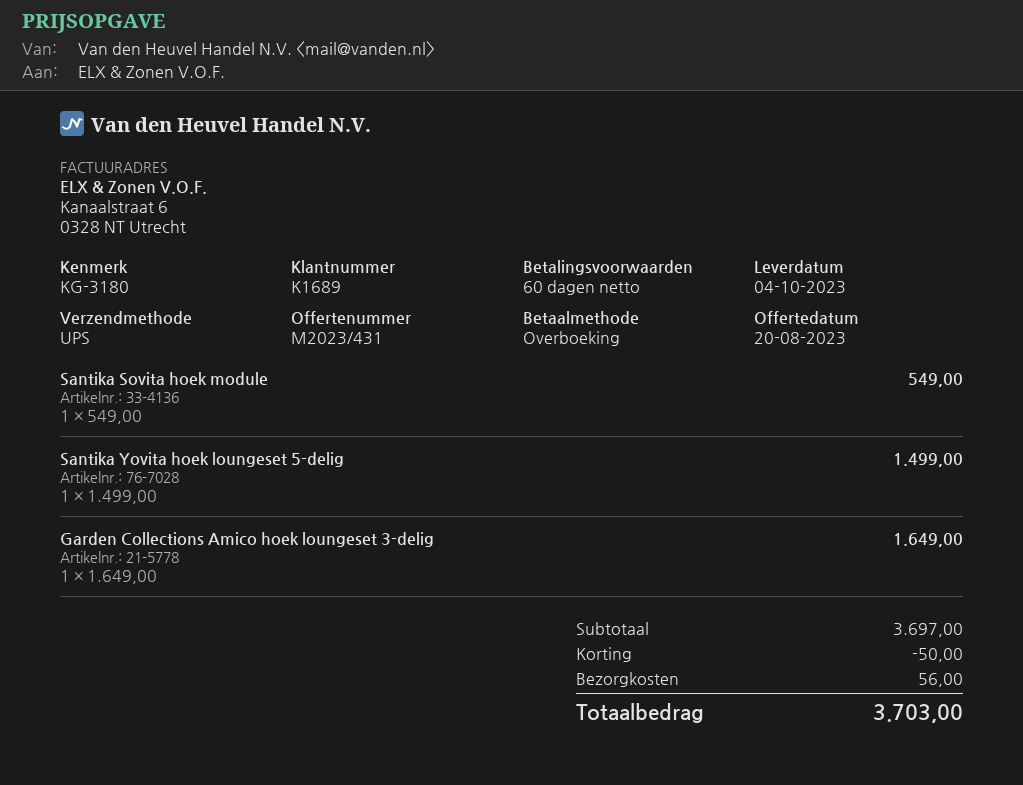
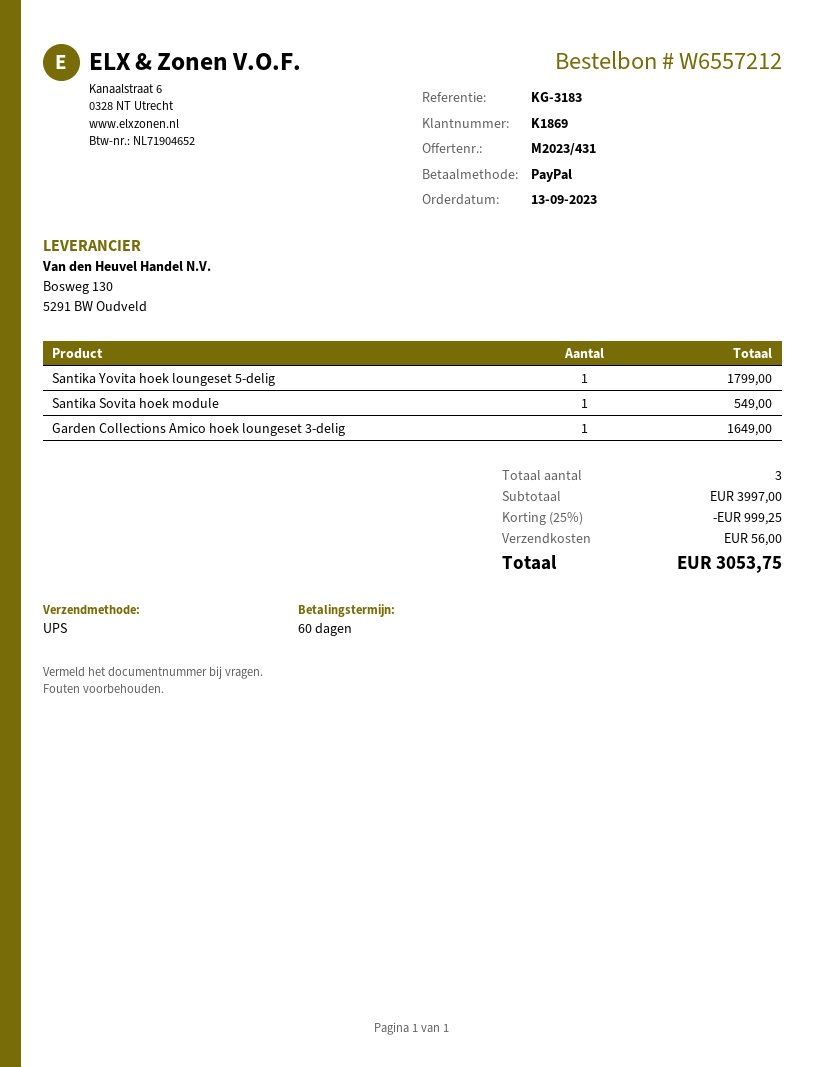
customer number: K1689 -> K1869
reference: KG-3180 -> KG-3183
payment method: bank transfer -> PayPal
Santika Yovita hoek loungeset 5-delig: 1 for 1499.00 -> 1 for 1799.00
subtotal: 3697.00 -> 3997.00
discount: 50.00 -> 999.25
total: 3703.00 -> 3053.75

